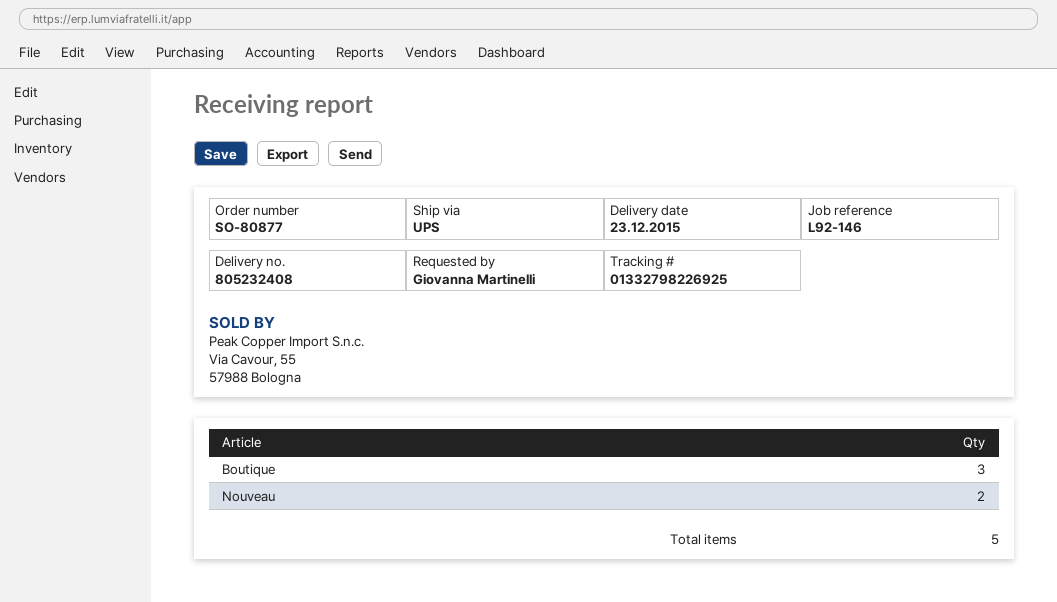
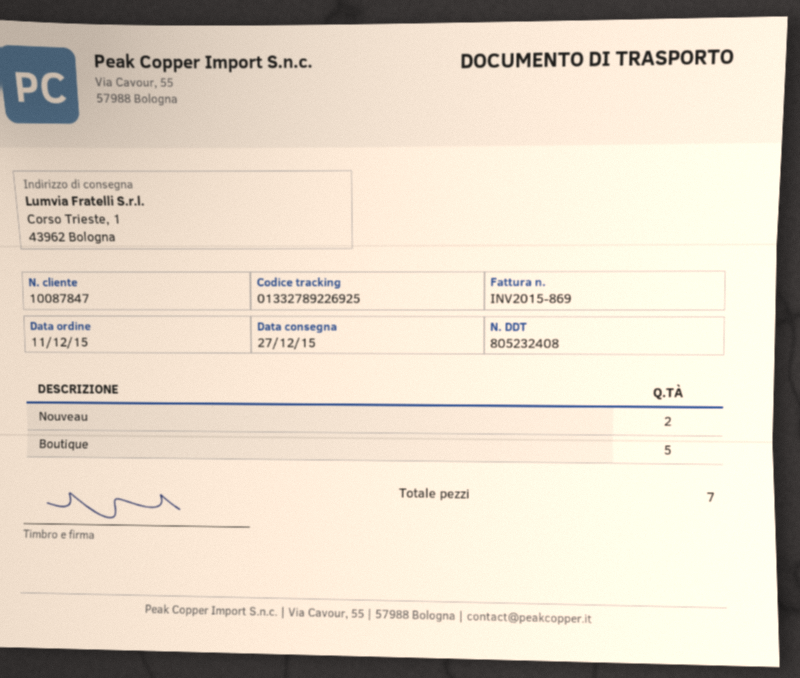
delivery date: 2015-12-23 -> 2015-12-27
tracking number: 01332798226925 -> 01332789226925
Boutique: 3 -> 5
total quantity: 5 -> 7

